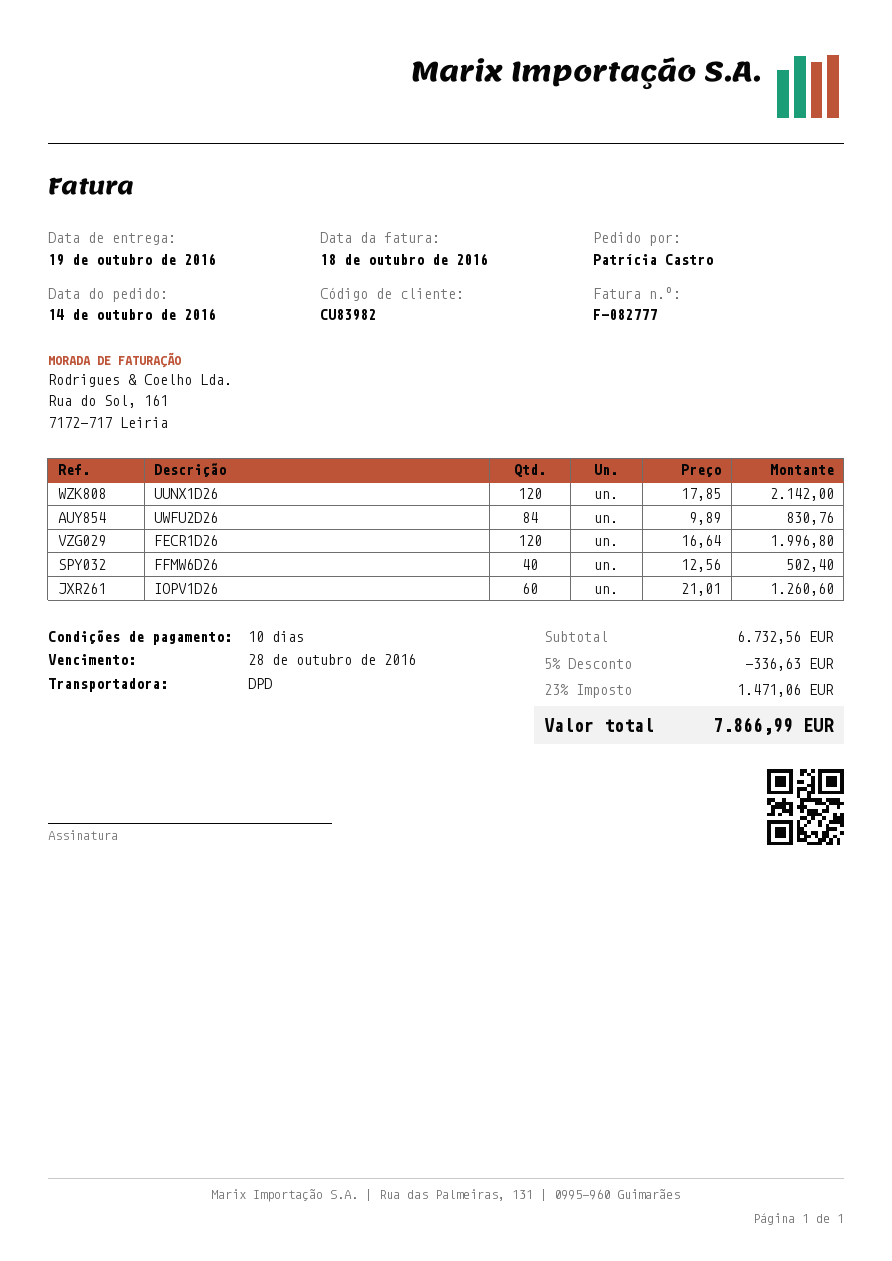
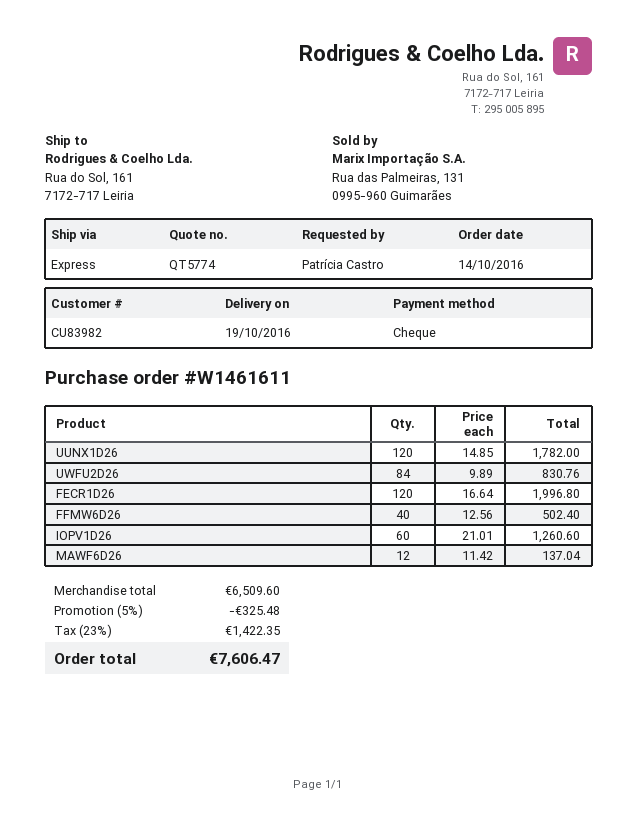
shipping method: DPD -> express
UUNX1D26: 120 x 17.85 = 2142.00 -> 120 x 14.85 = 1782.00
MAWF6D26: none -> 12 x 11.42 = 137.04
subtotal: 6732.56 -> 6509.60
discount: 5% = 336.63 -> 5% = 325.48
tax: 23% = 1471.06 -> 23% = 1422.35
total: 7866.99 -> 7606.47

